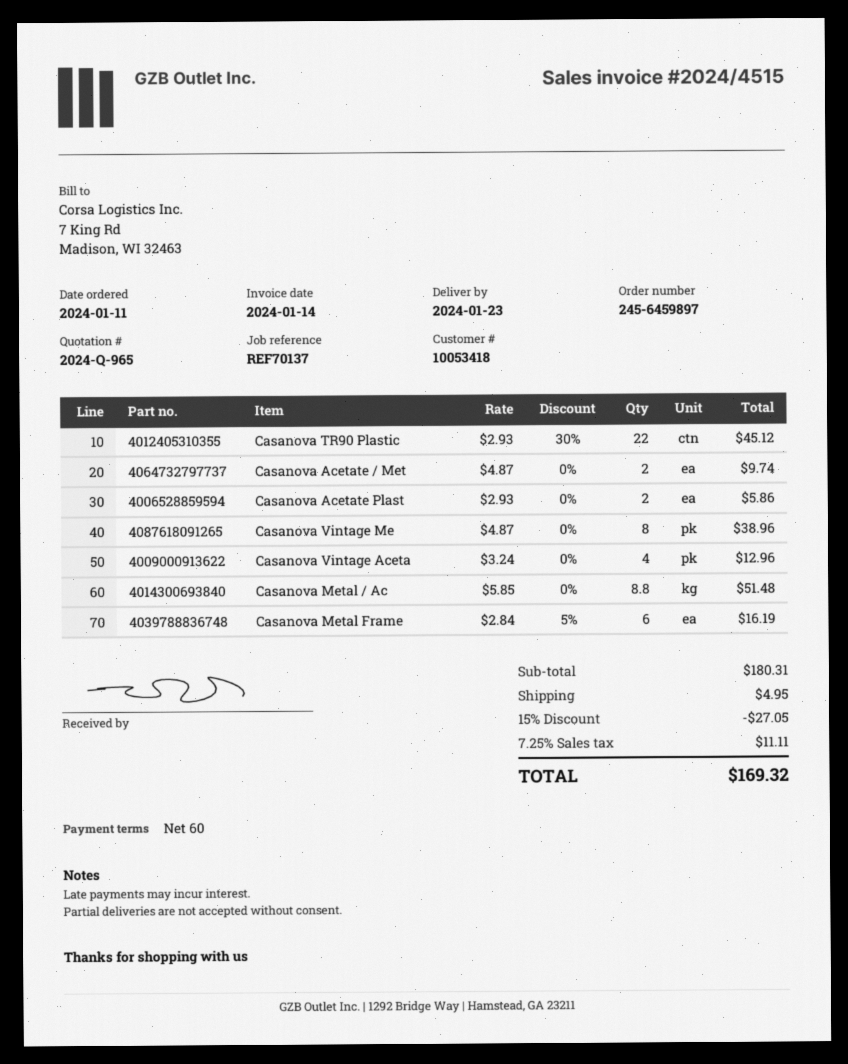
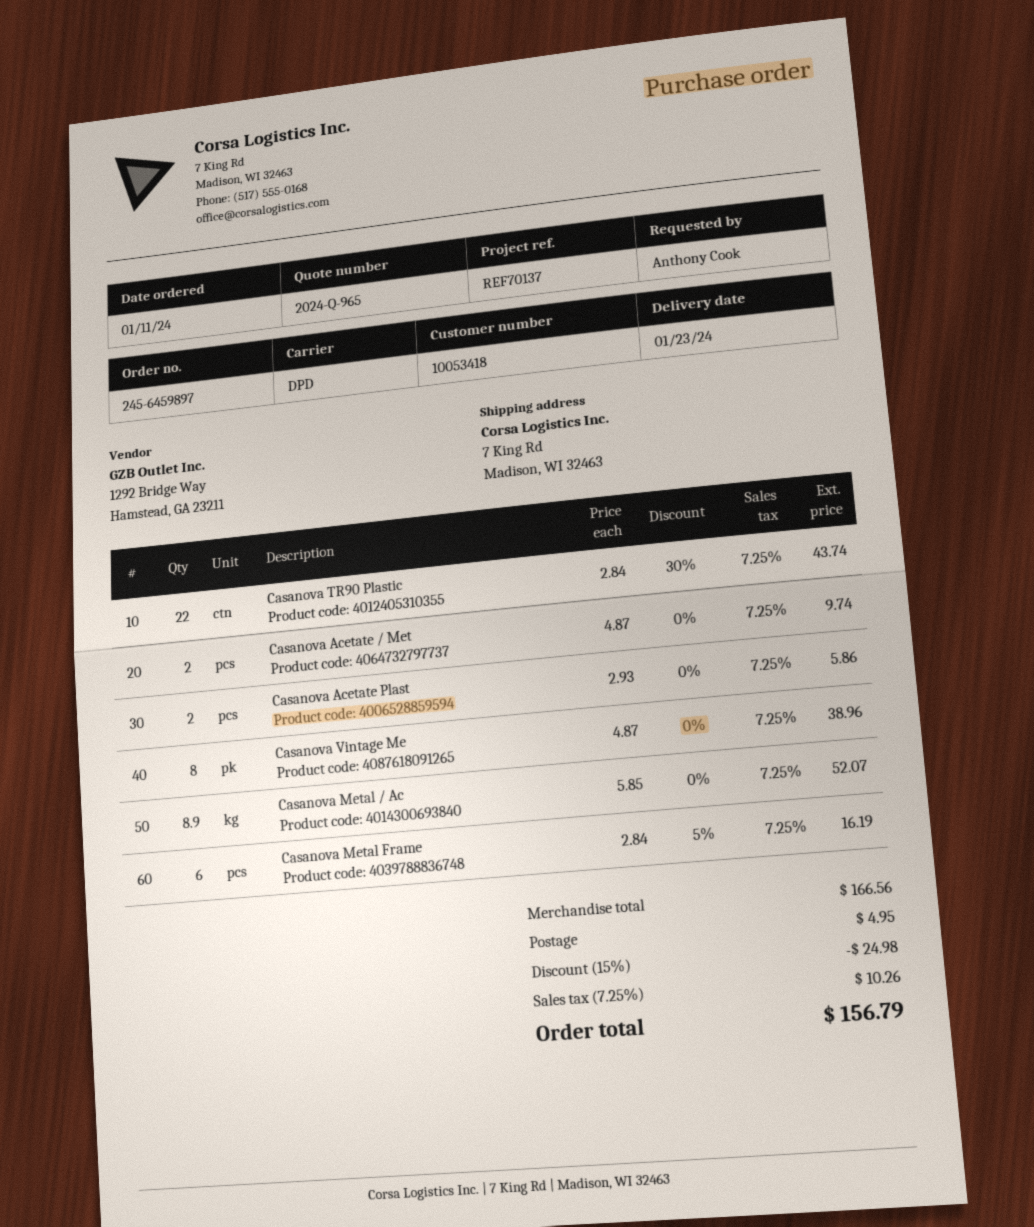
Casanova TR90 Plastic: 22 x 2.93 - 30% = 45.12 -> 22 x 2.84 - 30% = 43.74
Casanova Vintage Aceta: 4 x 3.24 = 12.96 -> none
Casanova Metal / Ac: 8.8 x 5.85 = 51.48 -> 8.9 x 5.85 = 52.07
subtotal: 180.31 -> 166.56
discount: 15% = 27.05 -> 15% = 24.98
tax: 7.25% = 11.11 -> 7.25% = 10.26
total: 169.32 -> 156.79

